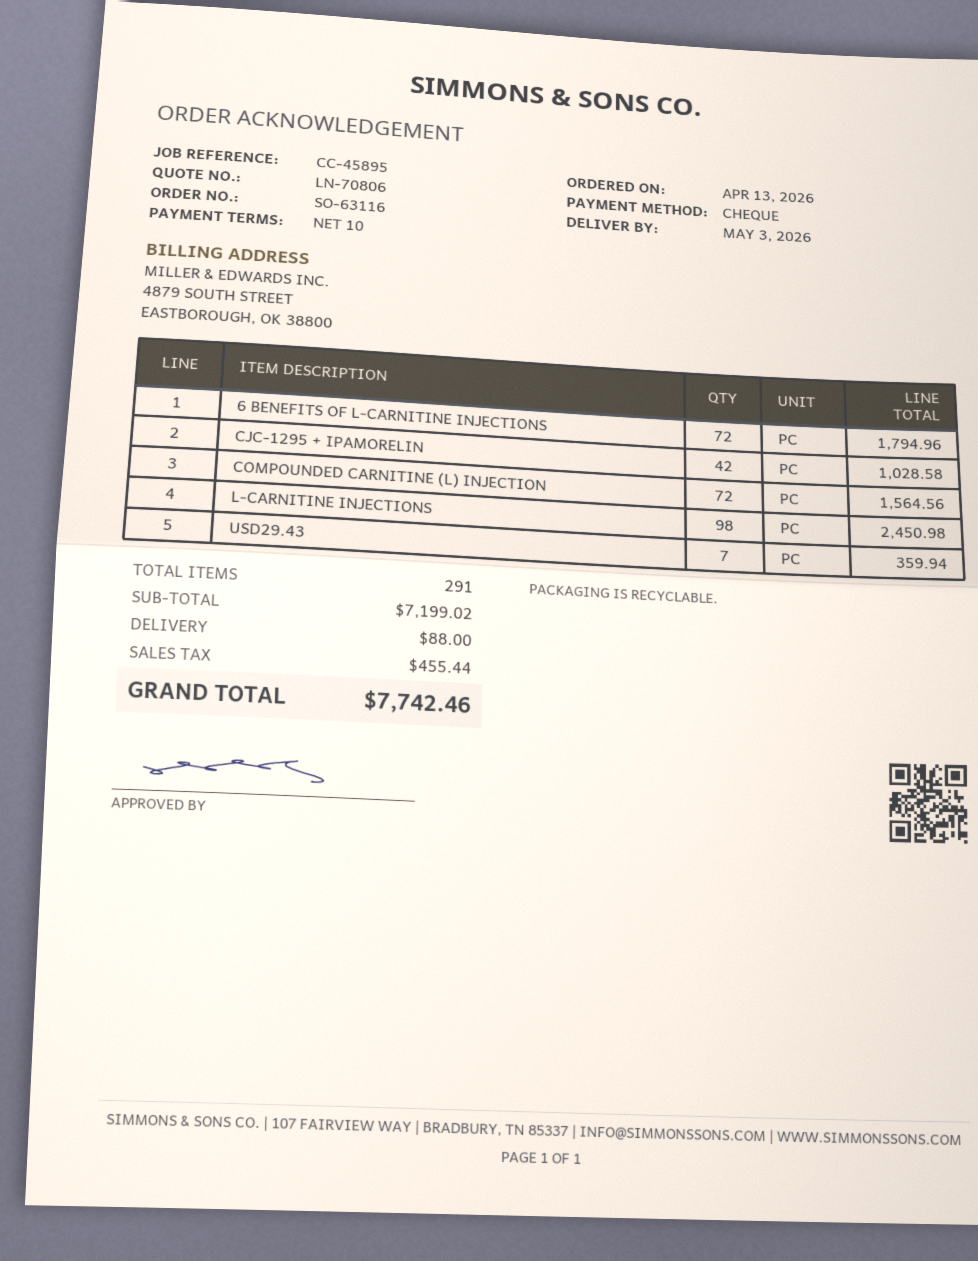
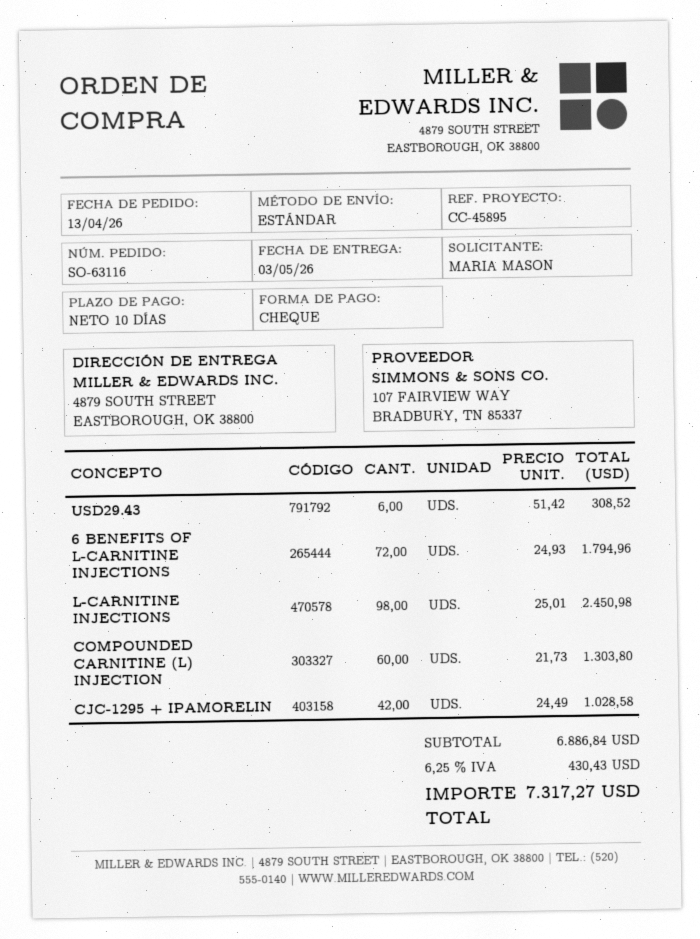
COMPOUNDED CARNITINE (L) INJECTION: 72 for 1564.56 -> 60 for 1303.80
USD29.43: 7 for 359.94 -> 6 for 308.52
subtotal: 7199.02 -> 6886.84
shipping: 88.00 -> none
tax: 455.44 -> 430.43
total: 7742.46 -> 7317.27

